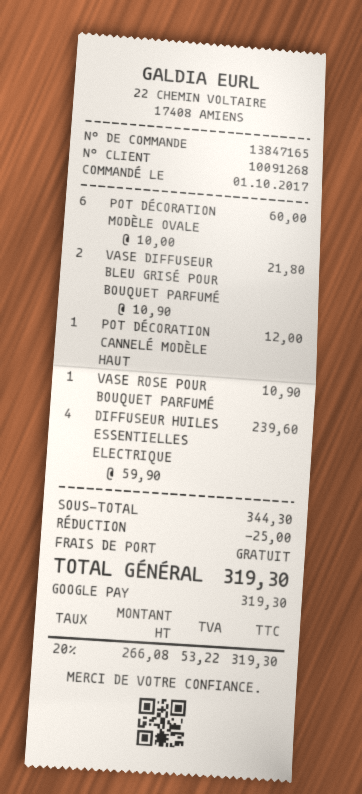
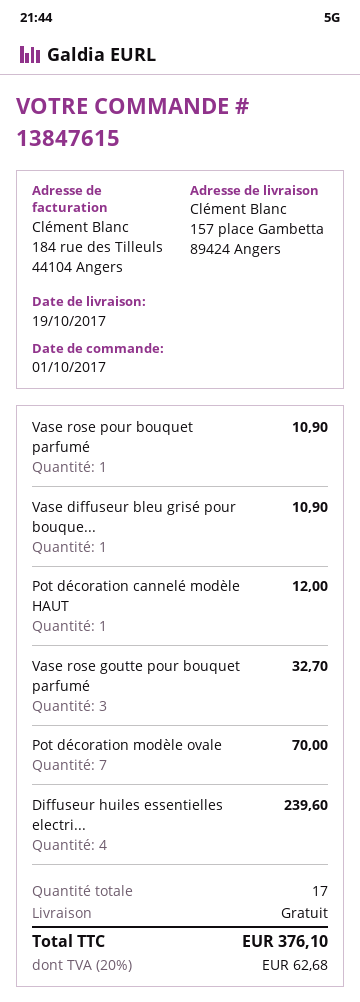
order number: 13847165 -> 13847615
POT DÉCORATION MODÈLE OVALE: 6 for 60.00 -> 7 for 70.00
VASE DIFFUSEUR BLEU GRISÉ POUR BOUQUET PARFUMÉ: 2 for 21.80 -> 1 for 10.90
Vase rose goutte pour bouquet parfumé: none -> 3 for 32.70
discount: 25.00 -> none
tax: 20% = 53.22 -> 20% = 62.68
total: 319.30 -> 376.10

